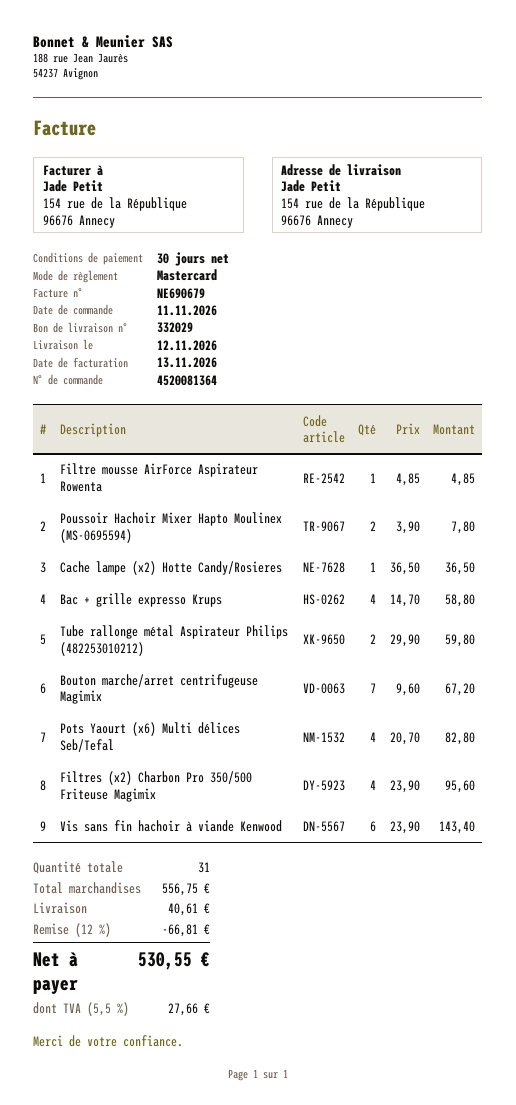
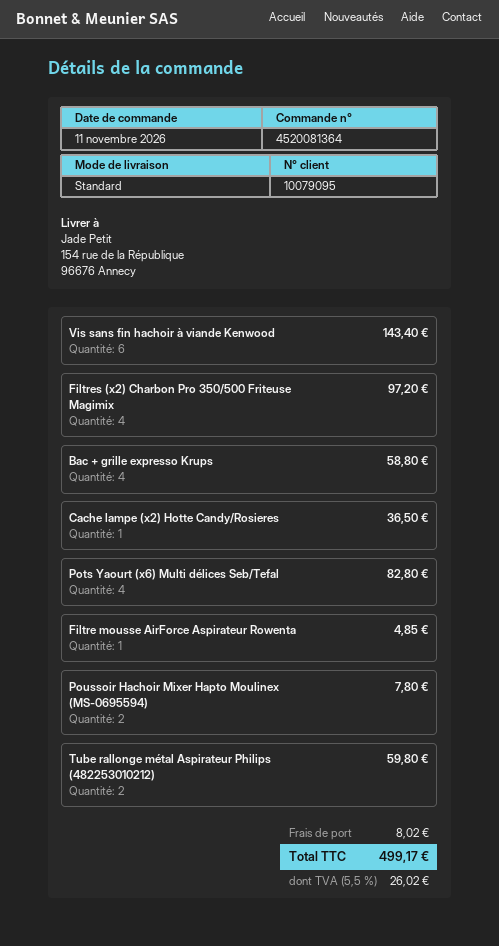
Bouton marche/arret centrifugeuse Magimix: 7 for 67.20 -> none
Filtres (x2) Charbon Pro 350/500 Friteuse Magimix: 4 for 95.60 -> 4 for 97.20
discount: 12% = 66.81 -> none
shipping: 40.61 -> 8.02
tax: 5.5% = 27.66 -> 5.5% = 26.02
total: 530.55 -> 499.17

